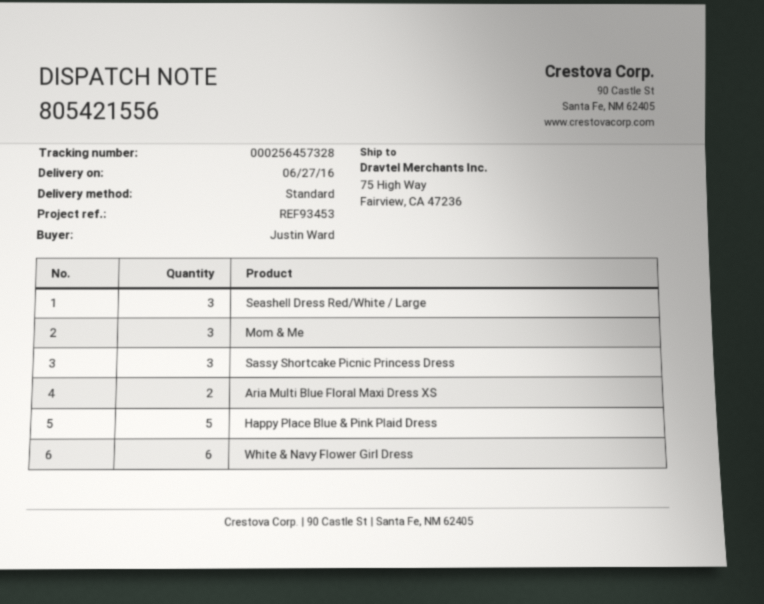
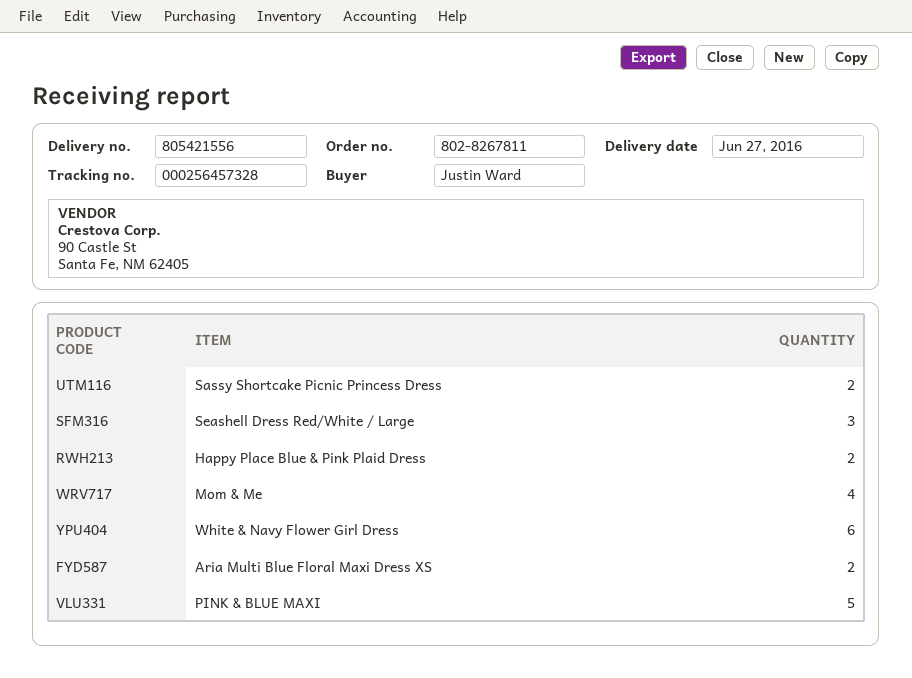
Mom & Me: 3 -> 4
Sassy Shortcake Picnic Princess Dress: 3 -> 2
Happy Place Blue & Pink Plaid Dress: 5 -> 2
PINK & BLUE MAXI: none -> 5

